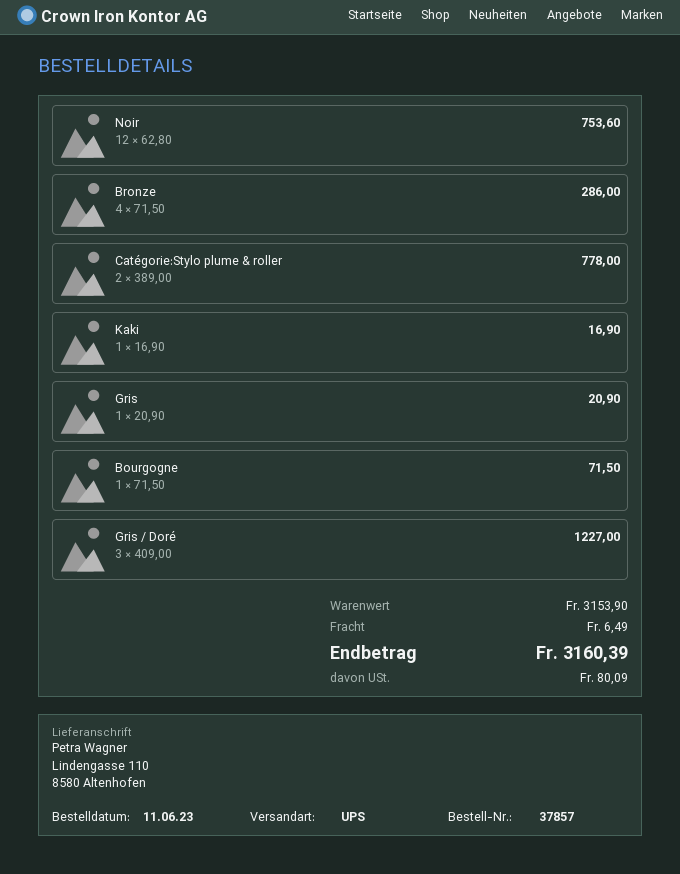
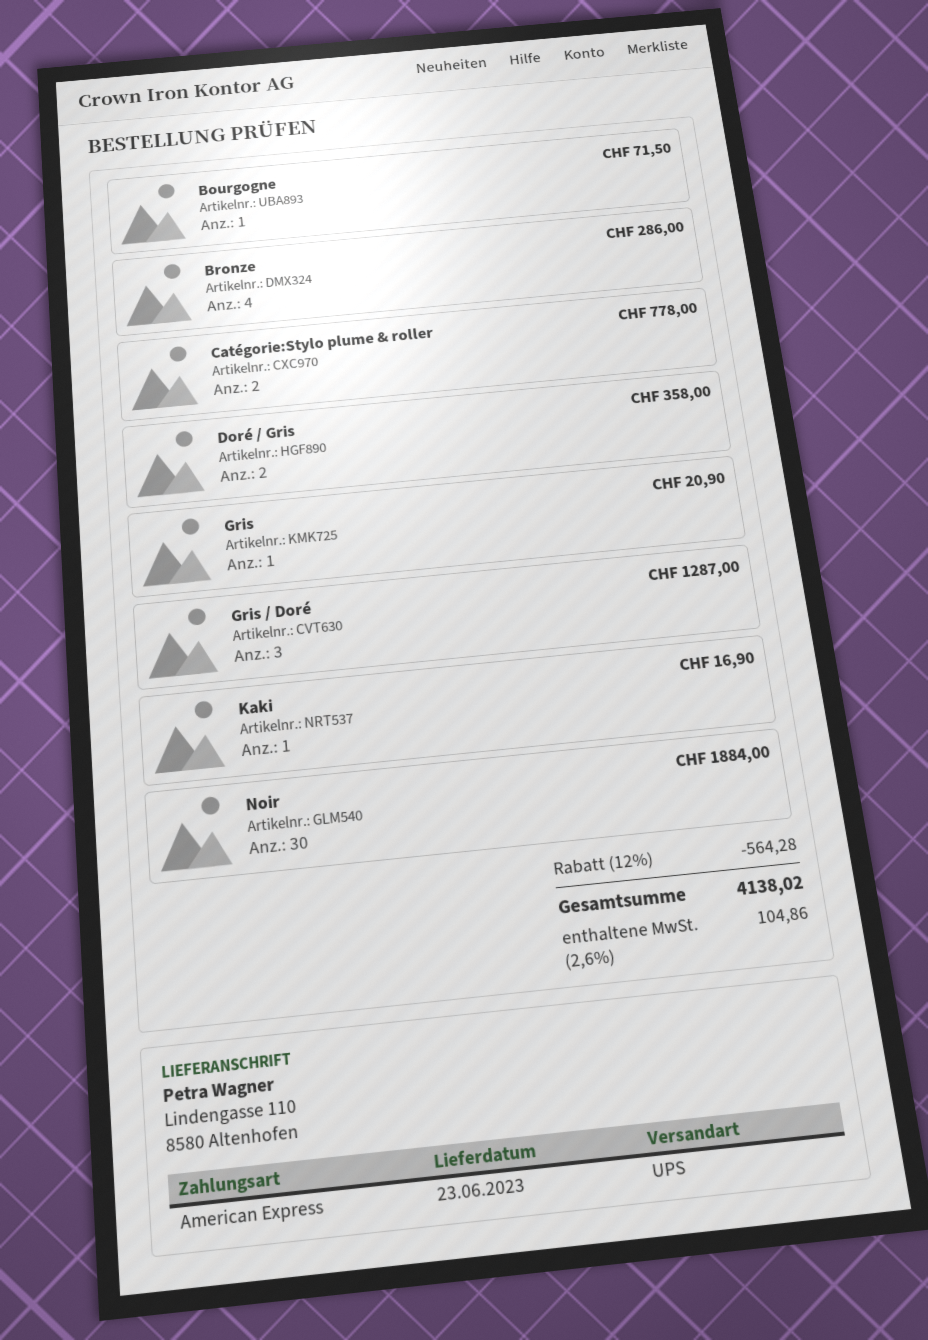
Noir: 12 for 753.60 -> 30 for 1884.00
Gris / Doré: 3 for 1227.00 -> 3 for 1287.00
Doré / Gris: none -> 2 for 358.00
discount: none -> 12% = 564.28
shipping: 6.49 -> none
tax: 80.09 -> 104.86
total: 3160.39 -> 4138.02

